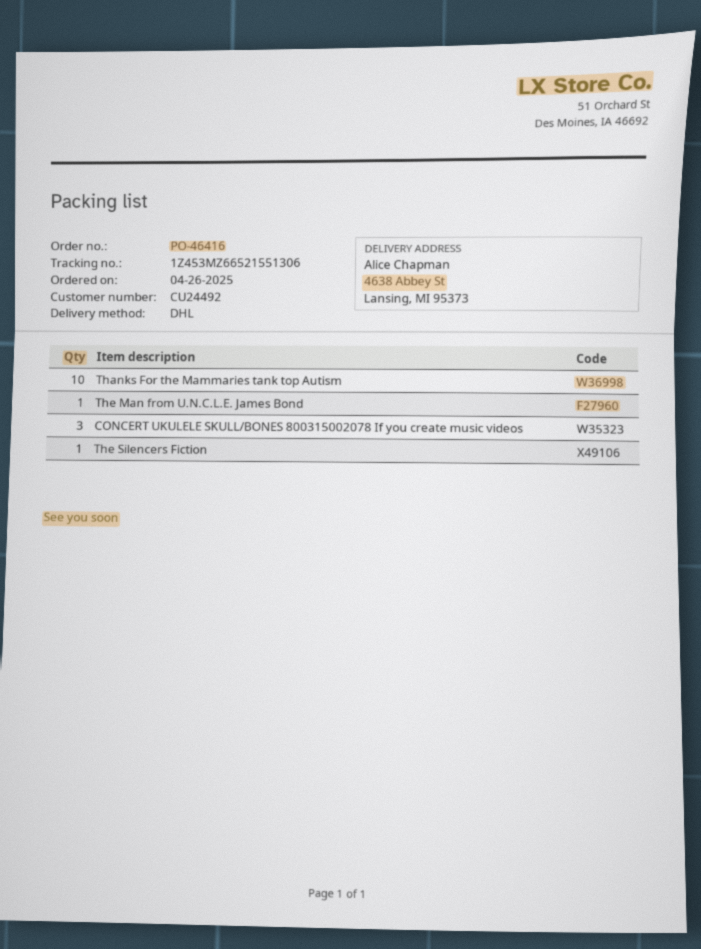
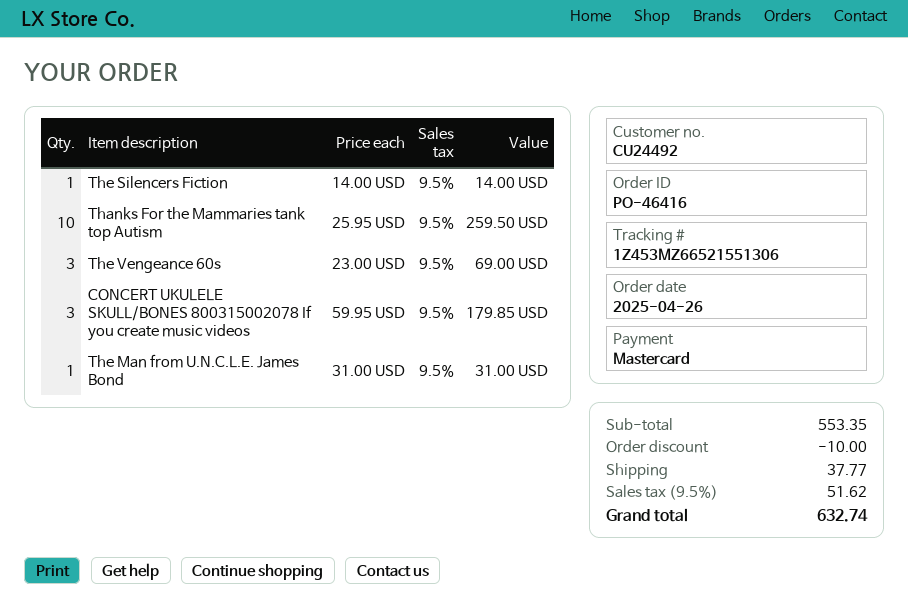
The Vengeance 60s: none -> 3

